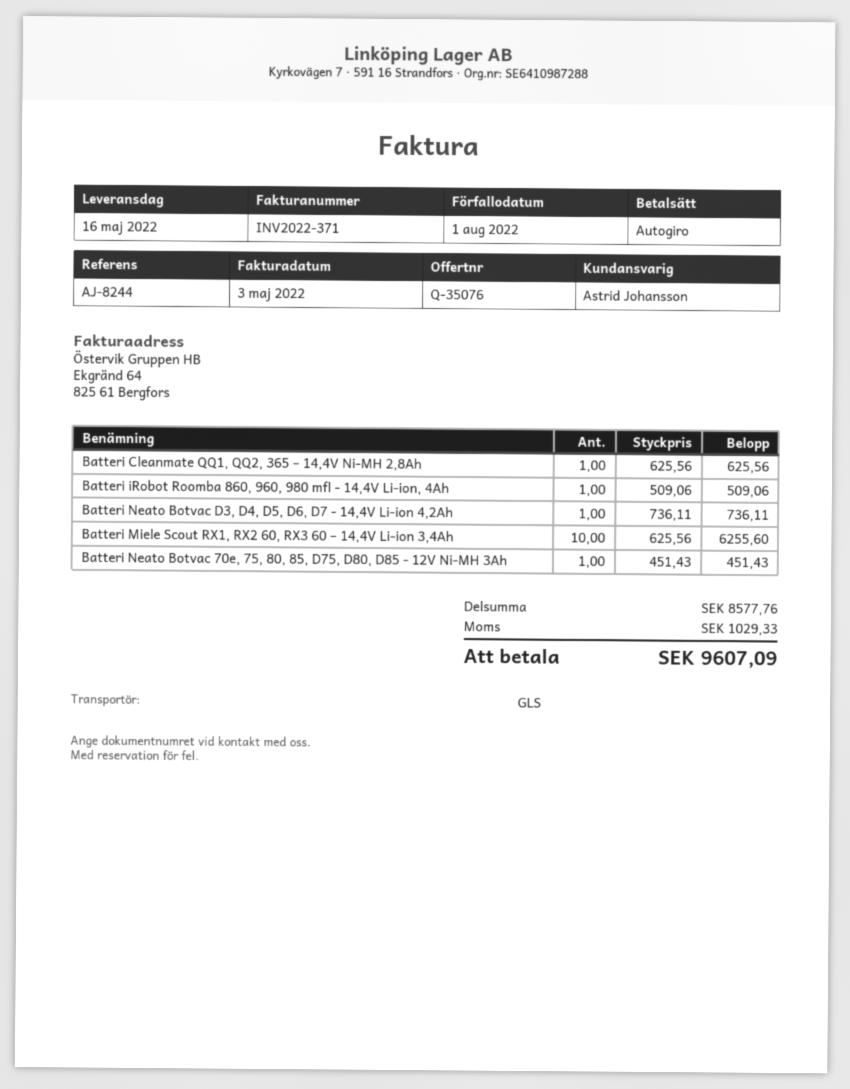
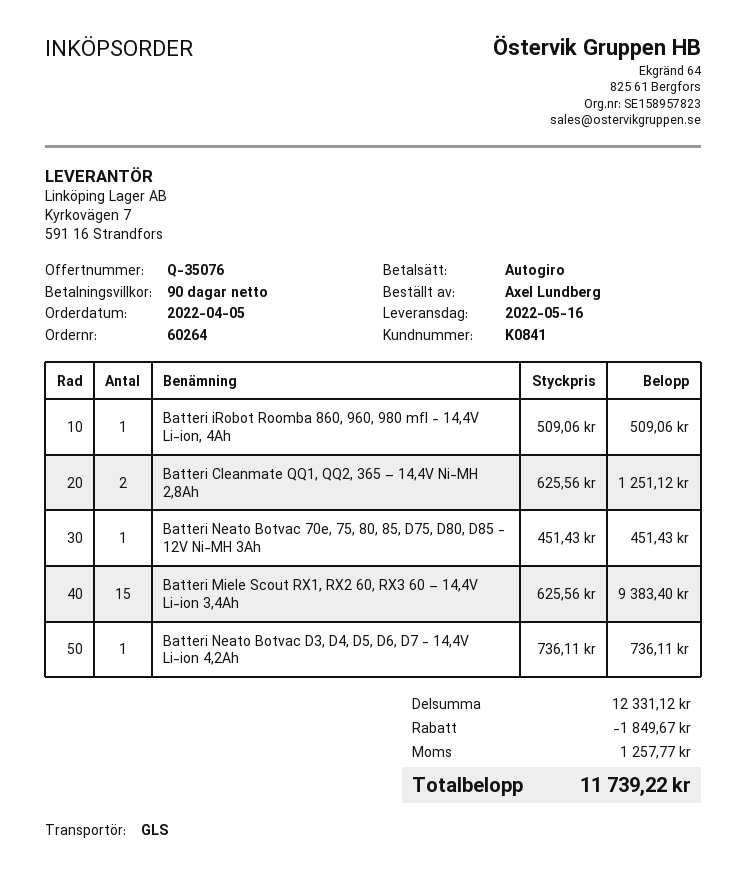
Batteri Cleanmate QQ1, QQ2, 365 – 14,4V Ni-MH 2,8Ah: 1 x 625.56 = 625.56 -> 2 x 625.56 = 1251.12
Batteri Miele Scout RX1, RX2 60, RX3 60 – 14,4V Li-ion 3,4Ah: 10 x 625.56 = 6255.60 -> 15 x 625.56 = 9383.40
subtotal: 8577.76 -> 12331.12
discount: none -> 1849.67
tax: 1029.33 -> 1257.77
total: 9607.09 -> 11739.22

